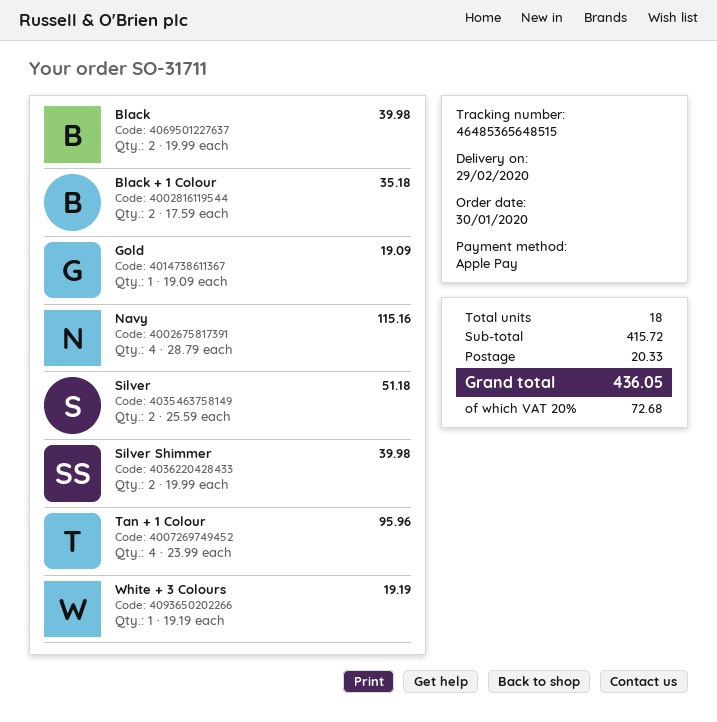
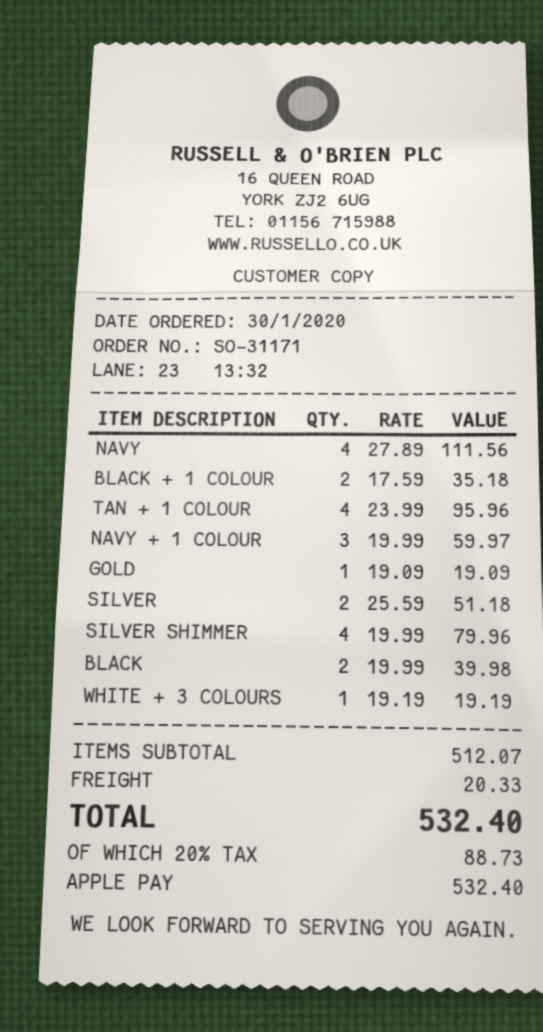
order number: SO-31711 -> SO-31171
Navy: 4 x 28.79 = 115.16 -> 4 x 27.89 = 111.56
Silver Shimmer: 2 x 19.99 = 39.98 -> 4 x 19.99 = 79.96
NAVY + 1 COLOUR: none -> 3 x 19.99 = 59.97
subtotal: 415.72 -> 512.07
tax: 20% = 72.68 -> 20% = 88.73
total: 436.05 -> 532.40

